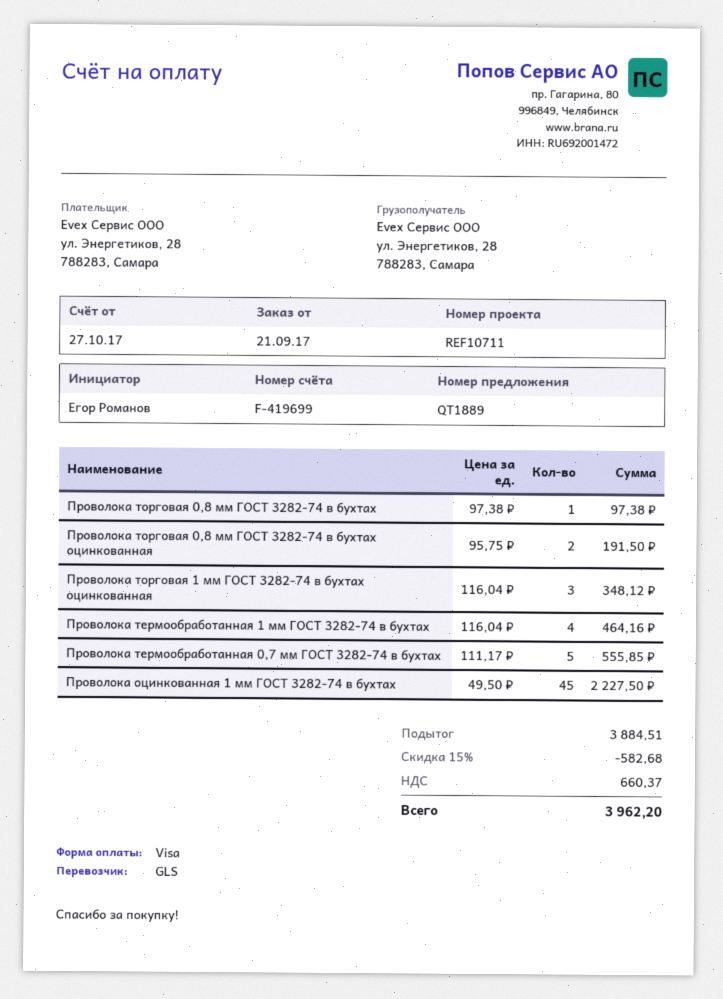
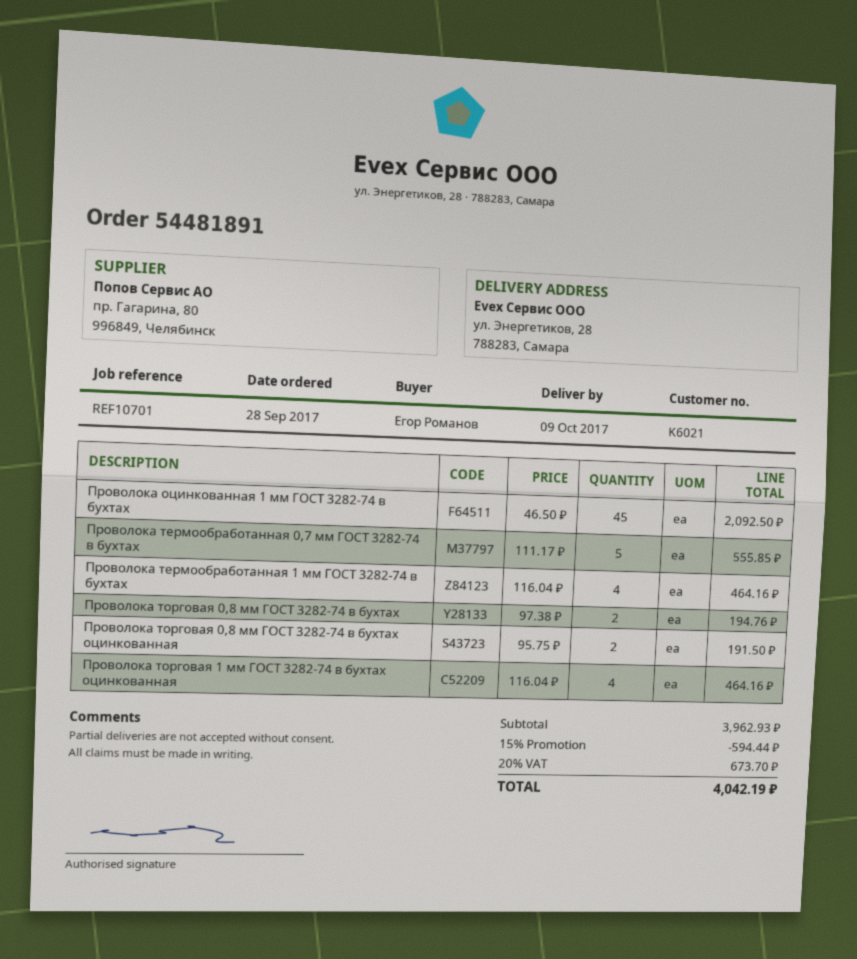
order date: 2017-09-21 -> 2017-09-28
reference: REF10711 -> REF10701
Проволока торговая 0,8 мм ГОСТ 3282-74 в бухтах: 1 x 97.38 = 97.38 -> 2 x 97.38 = 194.76
Проволока торговая 1 мм ГОСТ 3282-74 в бухтах оцинкованная: 3 x 116.04 = 348.12 -> 4 x 116.04 = 464.16
Проволока оцинкованная 1 мм ГОСТ 3282-74 в бухтах: 45 x 49.50 = 2227.50 -> 45 x 46.50 = 2092.50
subtotal: 3884.51 -> 3962.93
discount: 15% = 582.68 -> 15% = 594.44
tax: 660.37 -> 673.70
total: 3962.20 -> 4042.19

